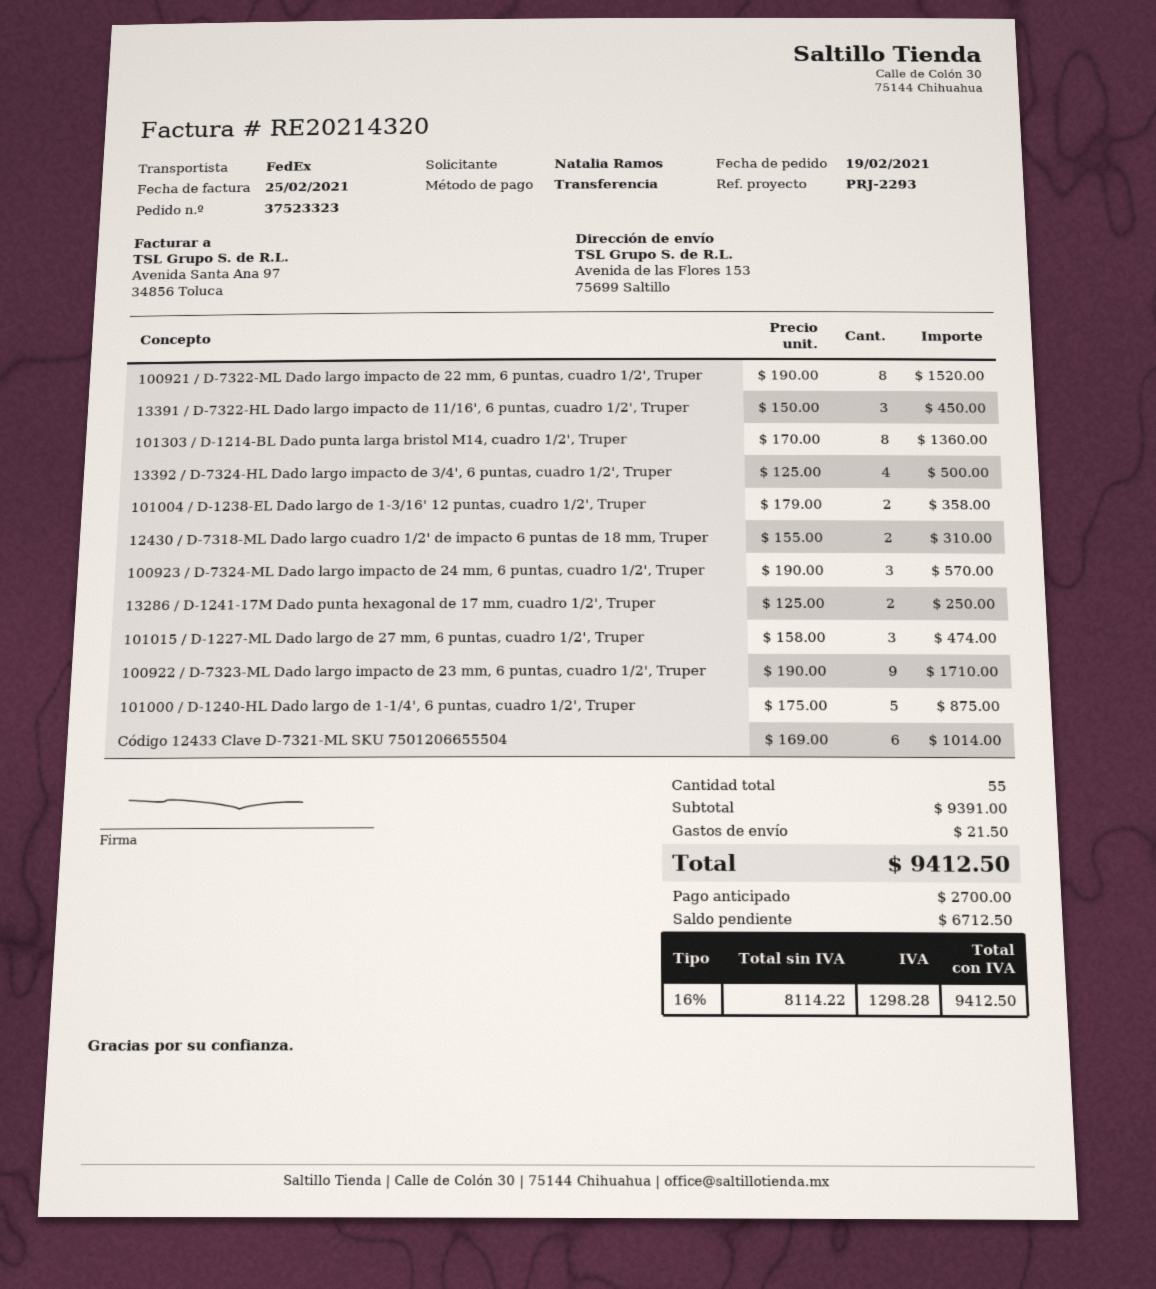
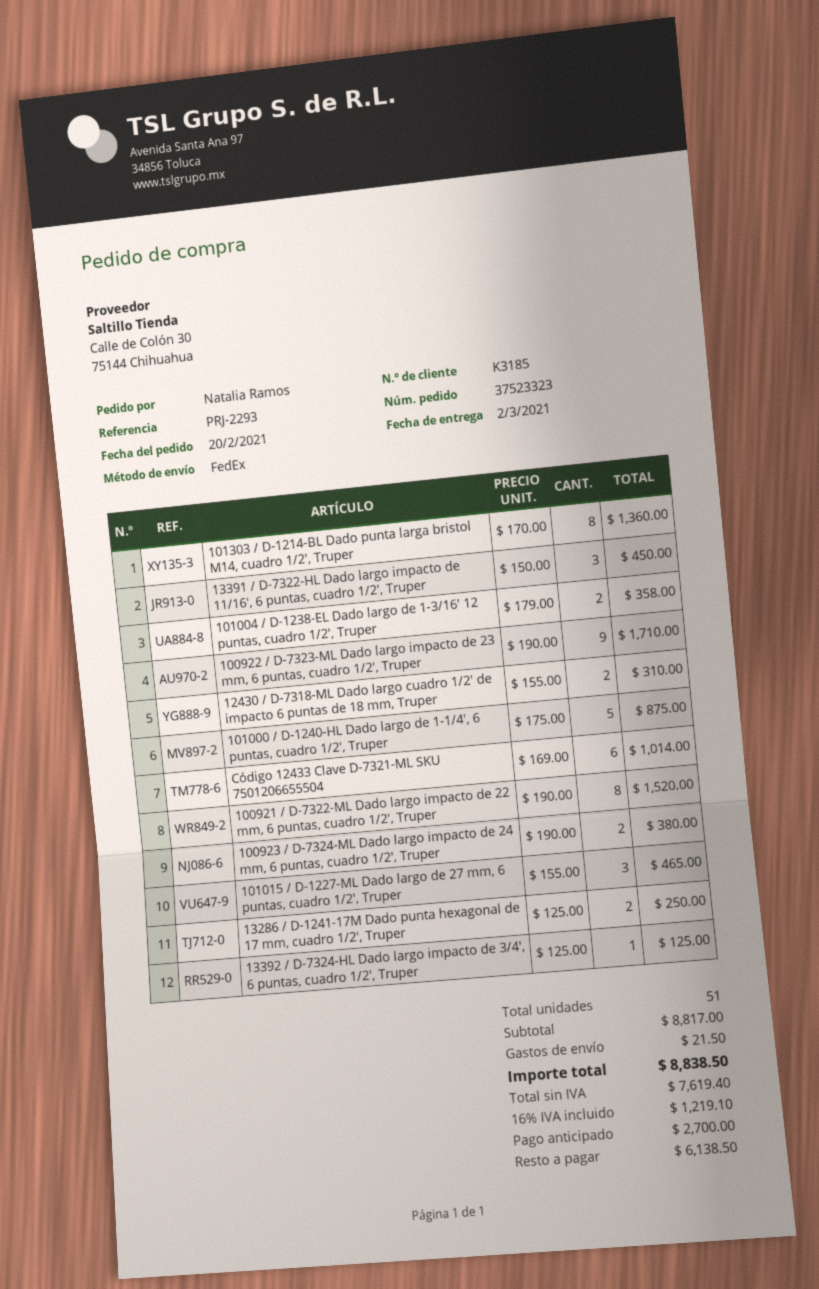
order date: 2021-02-19 -> 2021-02-20
13392 / D-7324-HL Dado largo impacto de 3/4', 6 puntas, cuadro 1/2', Truper: 4 x 125.00 = 500.00 -> 1 x 125.00 = 125.00
100923 / D-7324-ML Dado largo impacto de 24 mm, 6 puntas, cuadro 1/2', Truper: 3 x 190.00 = 570.00 -> 2 x 190.00 = 380.00
101015 / D-1227-ML Dado largo de 27 mm, 6 puntas, cuadro 1/2', Truper: 3 x 158.00 = 474.00 -> 3 x 155.00 = 465.00
total quantity: 55 -> 51
subtotal: 9391.00 -> 8817.00
net: 8114.22 -> 7619.40
tax: 16% = 1298.28 -> 16% = 1219.10
total: 9412.50 -> 8838.50
balance: 6712.50 -> 6138.50

